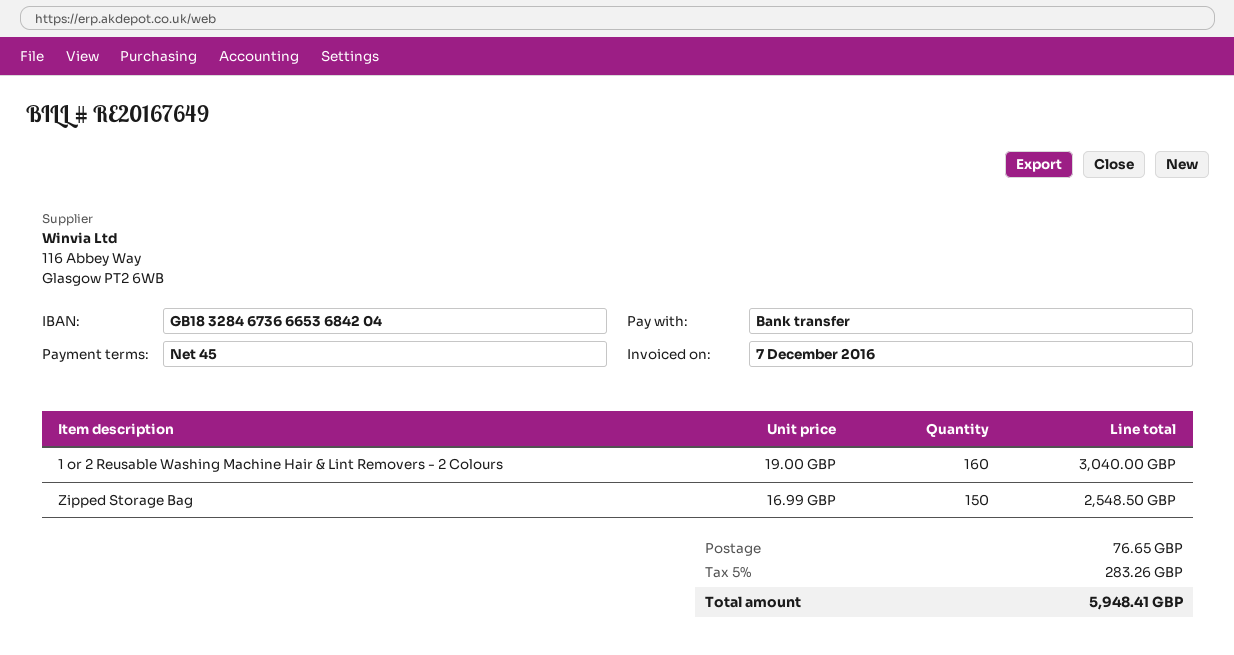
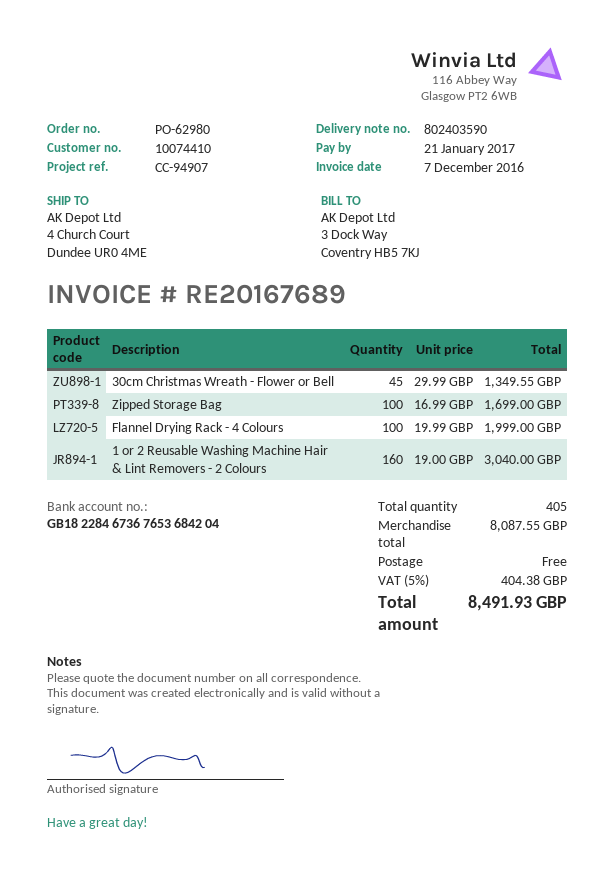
invoice number: RE20167649 -> RE20167689
bank account: GB18328467366653684204 -> GB18228467367653684204
Zipped Storage Bag: 150 x 16.99 = 2548.50 -> 100 x 16.99 = 1699.00
30cm Christmas Wreath - Flower or Bell: none -> 45 x 29.99 = 1349.55
Flannel Drying Rack - 4 Colours: none -> 100 x 19.99 = 1999.00
shipping: 76.65 -> 0.00
tax: 5% = 283.26 -> 5% = 404.38
total: 5948.41 -> 8491.93

